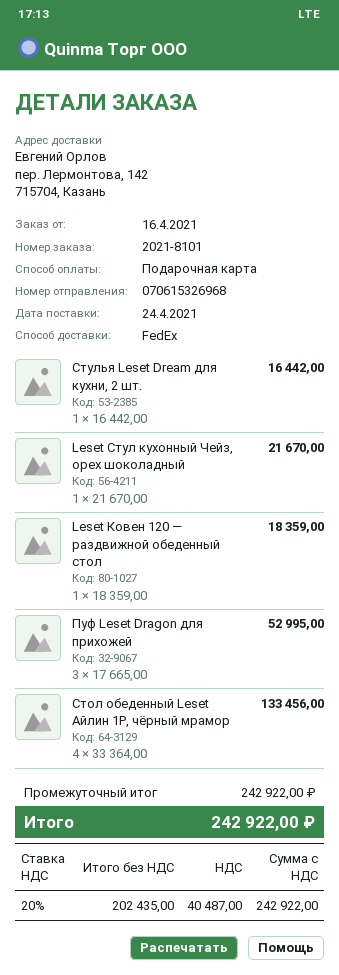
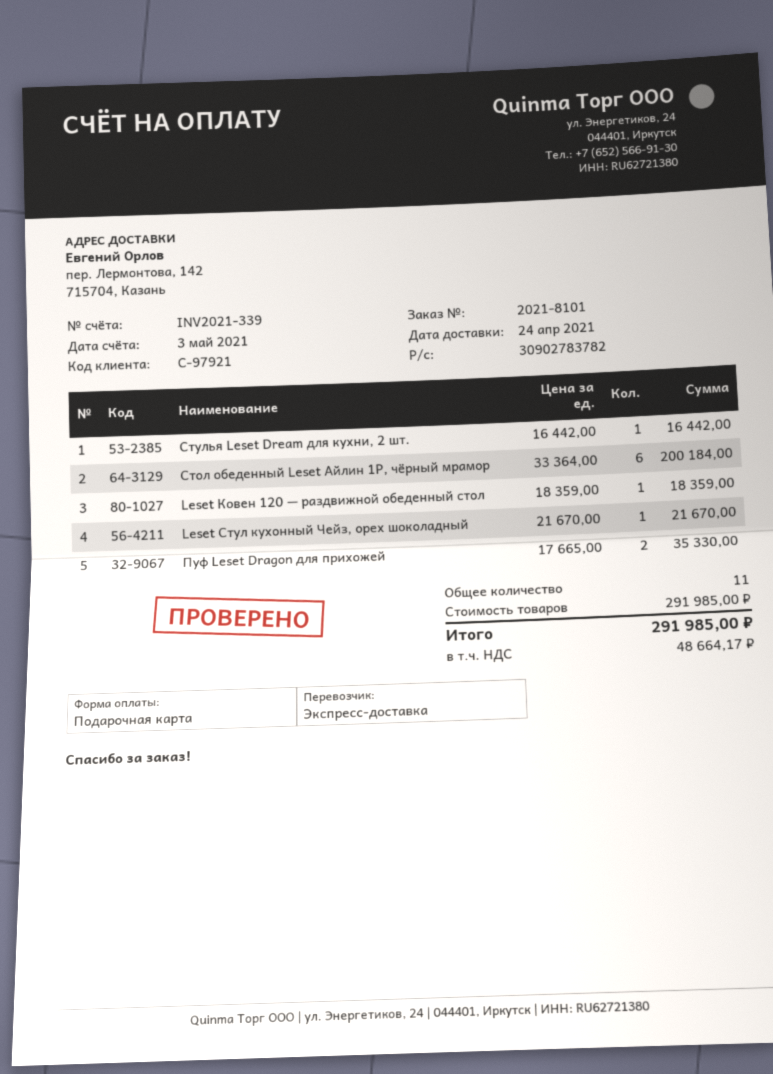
shipping method: FedEx -> express
Пуф Leset Dragon для прихожей: 3 x 17665.00 = 52995.00 -> 2 x 17665.00 = 35330.00
Стол обеденный Leset Айлин 1Р, чёрный мрамор: 4 x 33364.00 = 133456.00 -> 6 x 33364.00 = 200184.00
subtotal: 242922.00 -> 291985.00
tax: 40487.00 -> 48664.17
total: 242922.00 -> 291985.00

